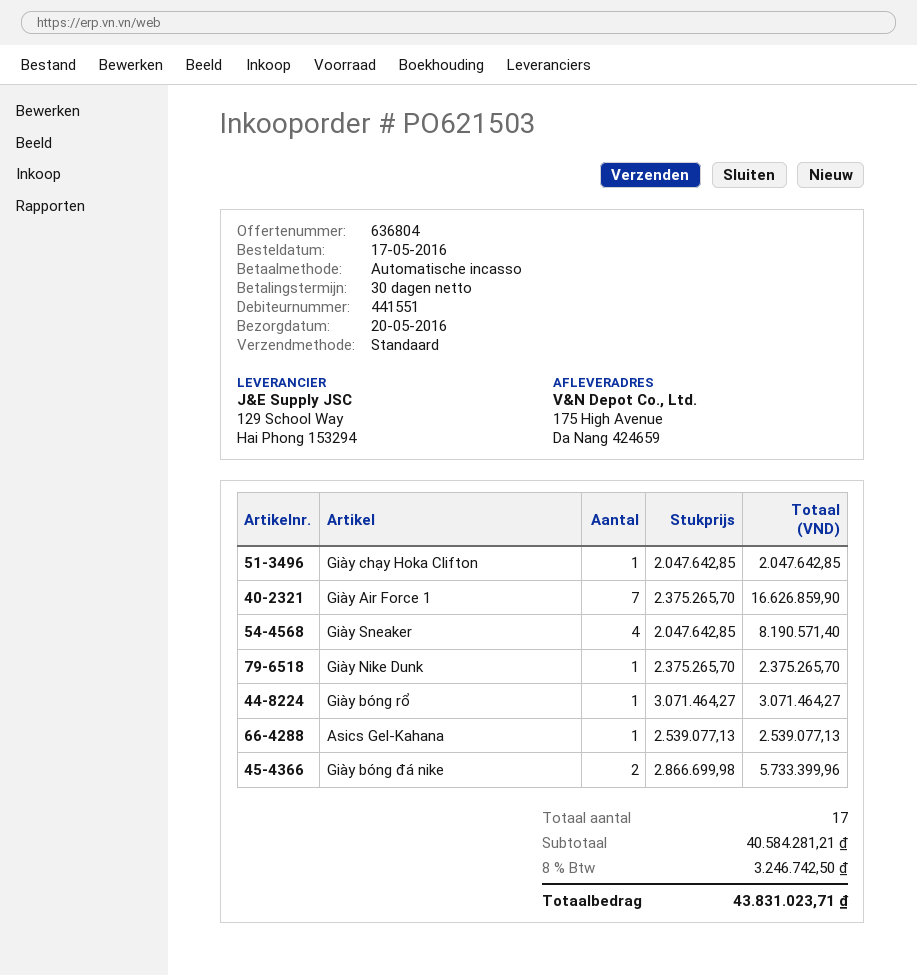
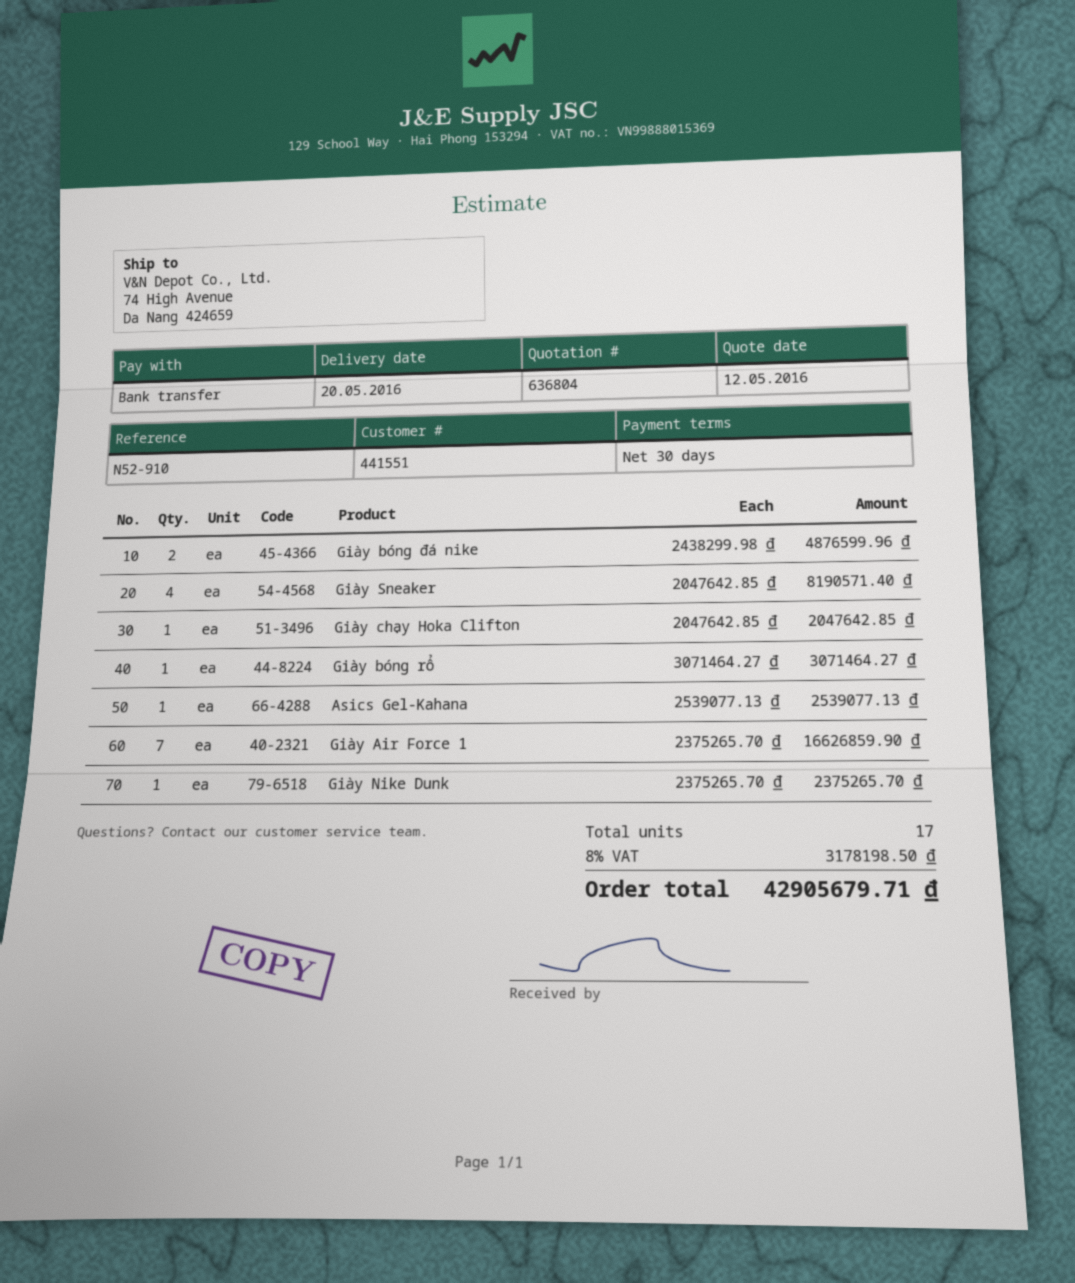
payment method: direct debit -> bank transfer
ship to: 175 High Avenue, Da Nang 424659 -> 74 High Avenue, Da Nang 424659
Giày bóng đá nike: 2 x 2866699.98 = 5733399.96 -> 2 x 2438299.98 = 4876599.96
tax: 8% = 3246742.50 -> 8% = 3178198.50
total: 43831023.71 -> 42905679.71

